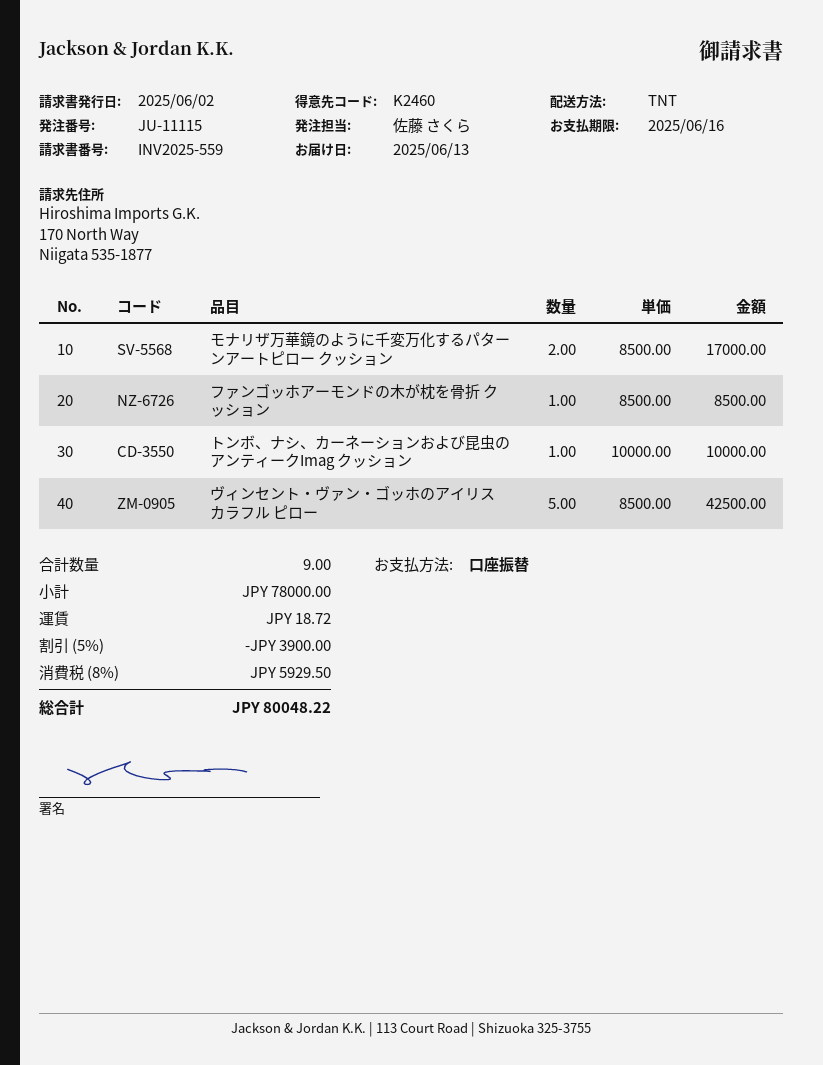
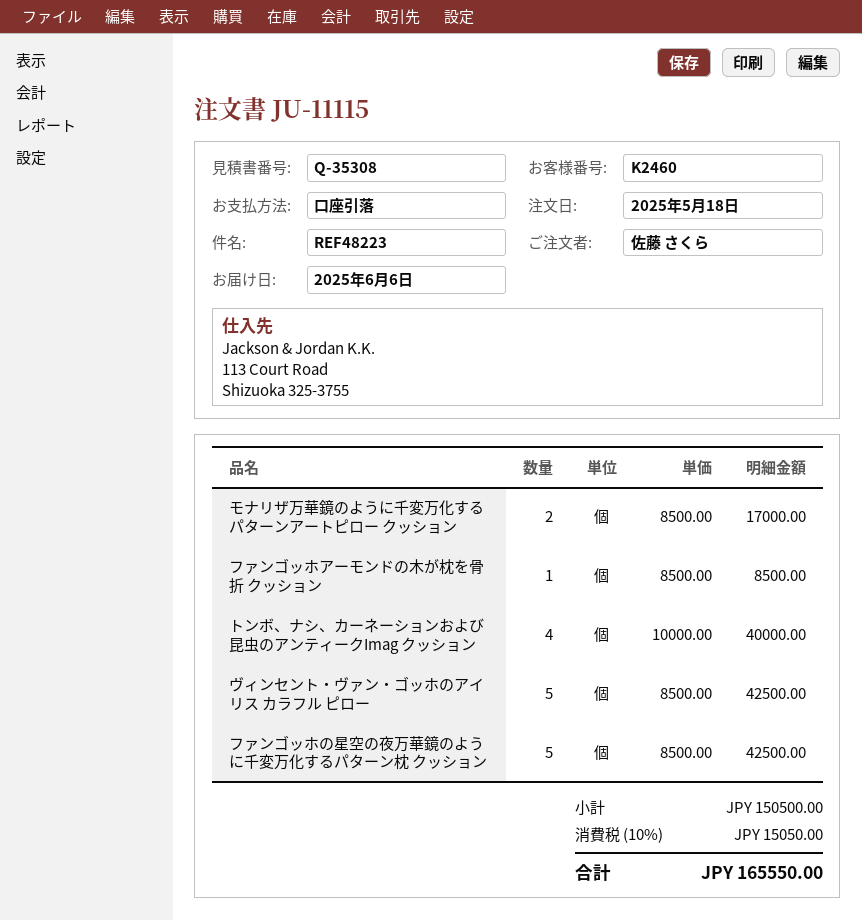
delivery date: 2025-06-13 -> 2025-06-06
トンボ、ナシ、カーネーションおよび昆虫のアンティークImag クッション: 1 x 10000.00 = 10000.00 -> 4 x 10000.00 = 40000.00
ファンゴッホの星空の夜万華鏡のように千変万化するパターン枕 クッション: none -> 5 x 8500.00 = 42500.00
subtotal: 78000.00 -> 150500.00
discount: 5% = 3900.00 -> none
shipping: 18.72 -> none
tax: 8% = 5929.50 -> 10% = 15050.00
total: 80048.22 -> 165550.00

